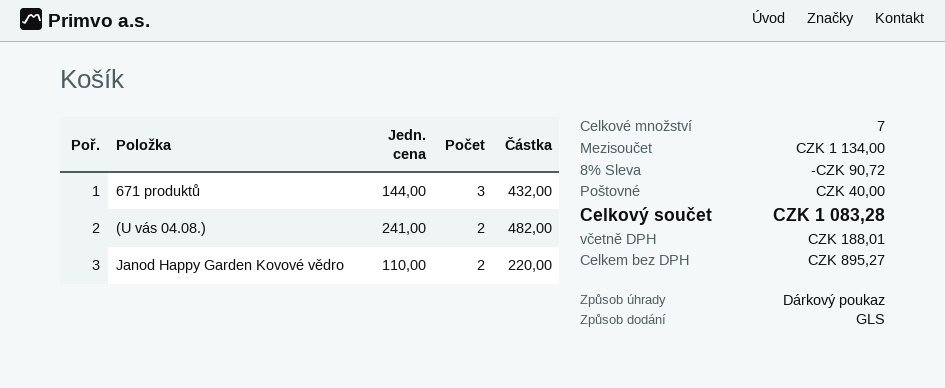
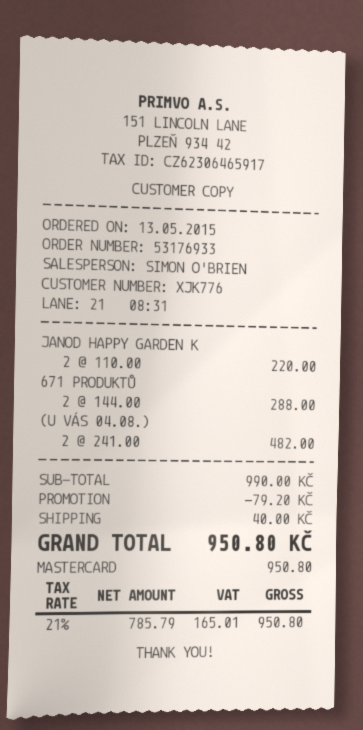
payment method: gift card -> Mastercard
671 produktů: 3 x 144.00 = 432.00 -> 2 x 144.00 = 288.00
subtotal: 1134.00 -> 990.00
discount: 90.72 -> 79.20
net: 895.27 -> 785.79
tax: 188.01 -> 165.01
total: 1083.28 -> 950.80

